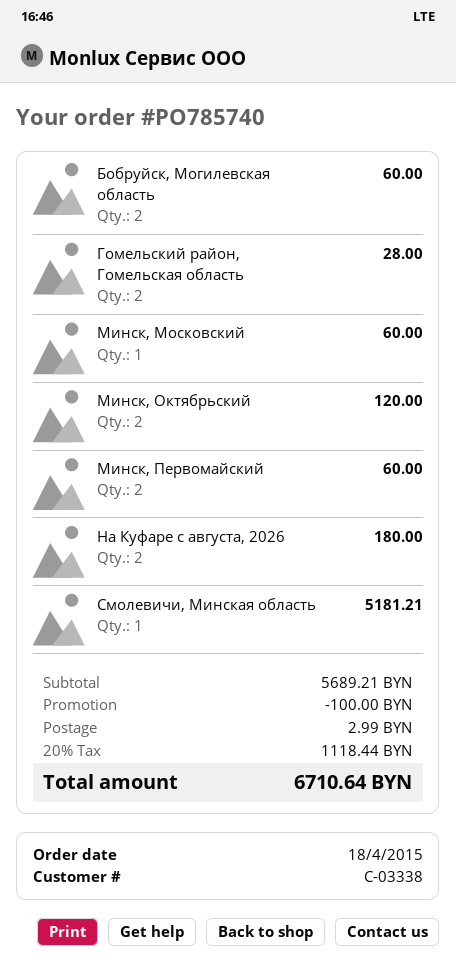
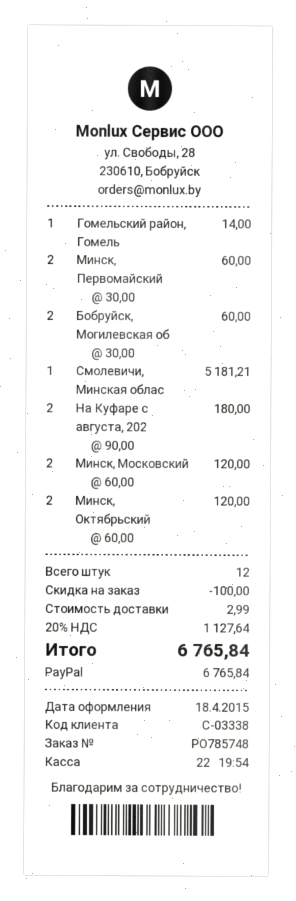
order number: PO785740 -> PO785748
Гомельский район, Гомельская область: 2 for 28.00 -> 1 for 14.00
Минск, Московский: 1 for 60.00 -> 2 for 120.00
tax: 20% = 1118.44 -> 20% = 1127.64
total: 6710.64 -> 6765.84

